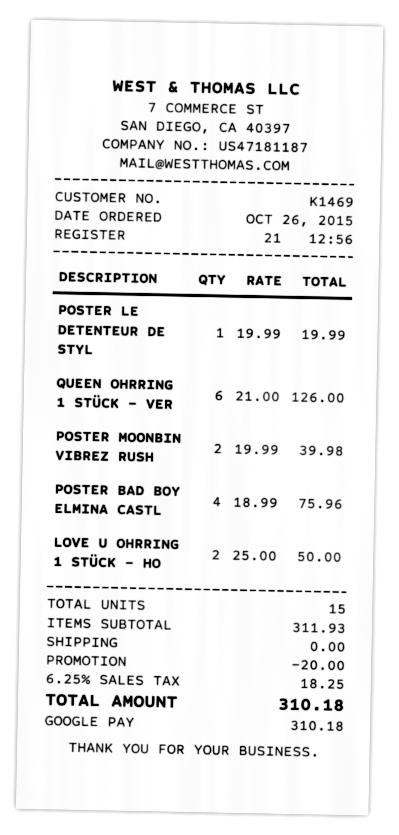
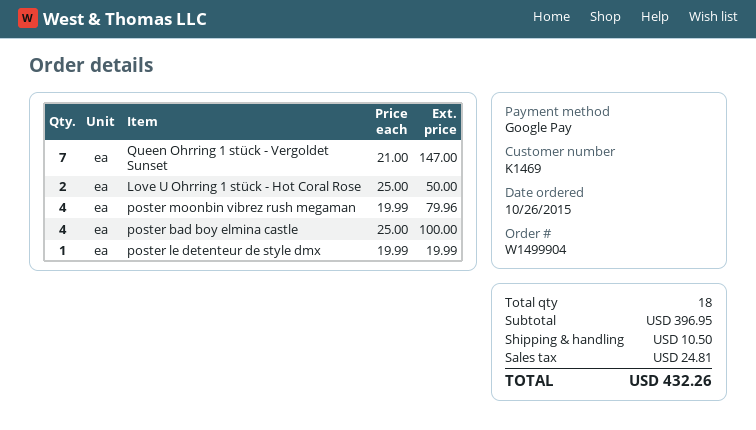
QUEEN OHRRING 1 STÜCK - VER: 6 x 21.00 = 126.00 -> 7 x 21.00 = 147.00
POSTER MOONBIN VIBREZ RUSH: 2 x 19.99 = 39.98 -> 4 x 19.99 = 79.96
POSTER BAD BOY ELMINA CASTL: 4 x 18.99 = 75.96 -> 4 x 25.00 = 100.00
total quantity: 15 -> 18
subtotal: 311.93 -> 396.95
discount: 20.00 -> none
shipping: 0.00 -> 10.50
tax: 18.25 -> 24.81
total: 310.18 -> 432.26

